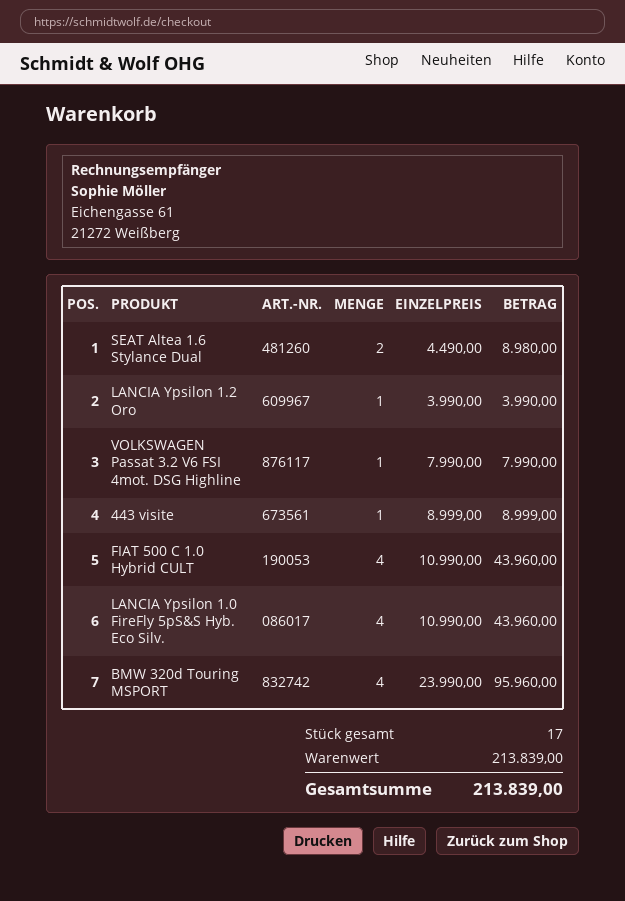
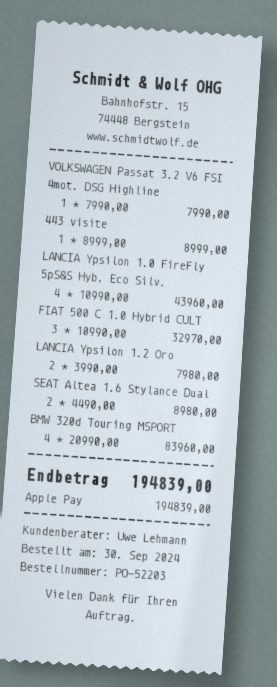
LANCIA Ypsilon 1.2 Oro: 1 x 3990.00 = 3990.00 -> 2 x 3990.00 = 7980.00
FIAT 500 C 1.0 Hybrid CULT: 4 x 10990.00 = 43960.00 -> 3 x 10990.00 = 32970.00
BMW 320d Touring MSPORT: 4 x 23990.00 = 95960.00 -> 4 x 20990.00 = 83960.00
total: 213839.00 -> 194839.00

